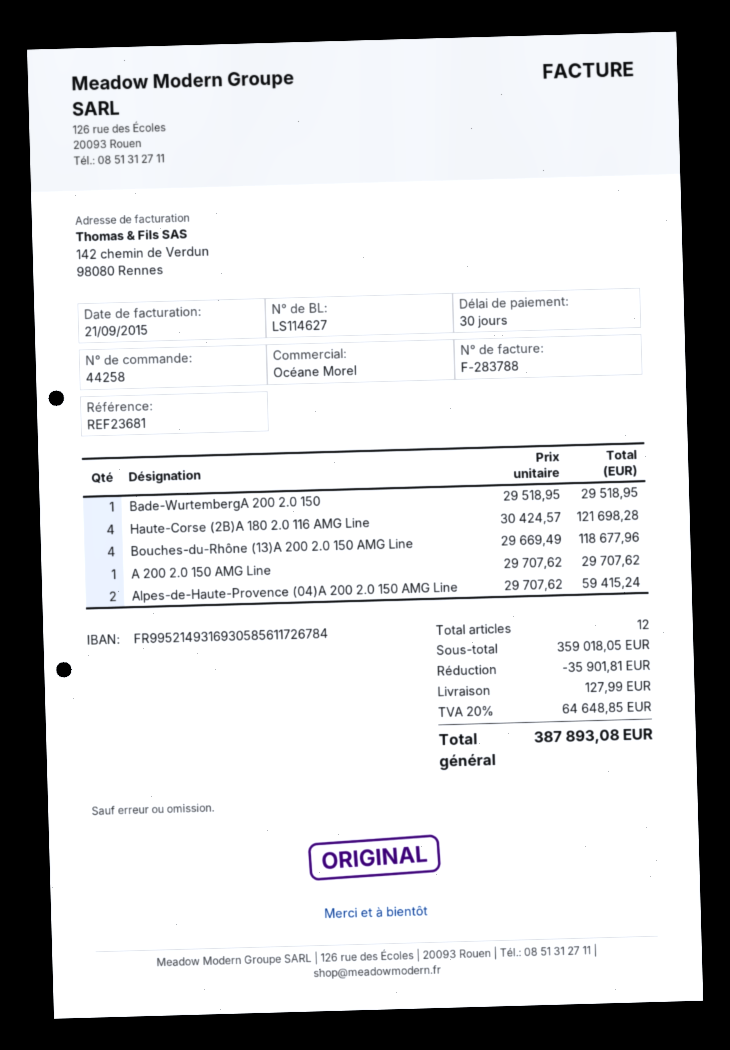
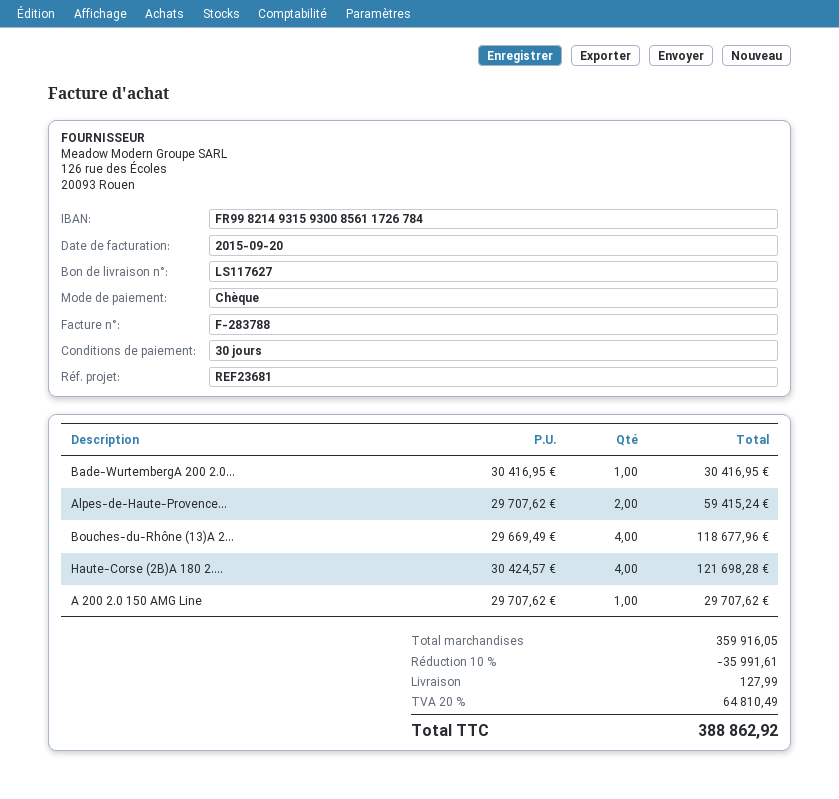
delivery note number: LS114627 -> LS117627
invoice date: 2015-09-21 -> 2015-09-20
bank account: FR9952149316930585611726784 -> FR9982149315930085611726784
Bade-WurtembergA 200 2.0 150: 1 x 29518.95 = 29518.95 -> 1 x 30416.95 = 30416.95
subtotal: 359018.05 -> 359916.05
discount: 35901.81 -> 35991.61
tax: 20% = 64648.85 -> 20% = 64810.49
total: 387893.08 -> 388862.92

